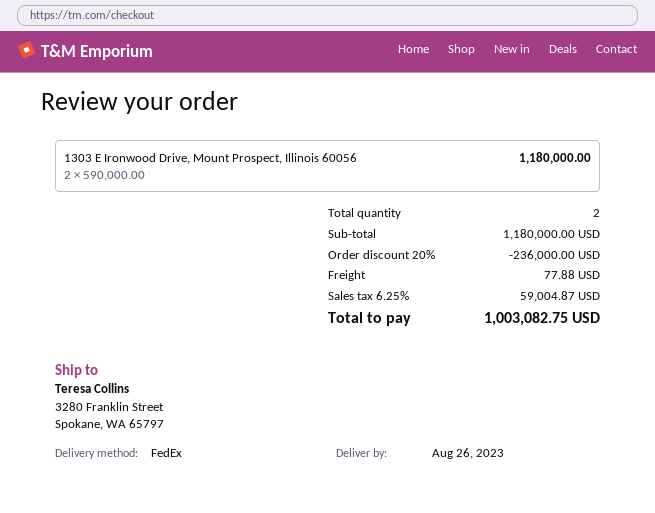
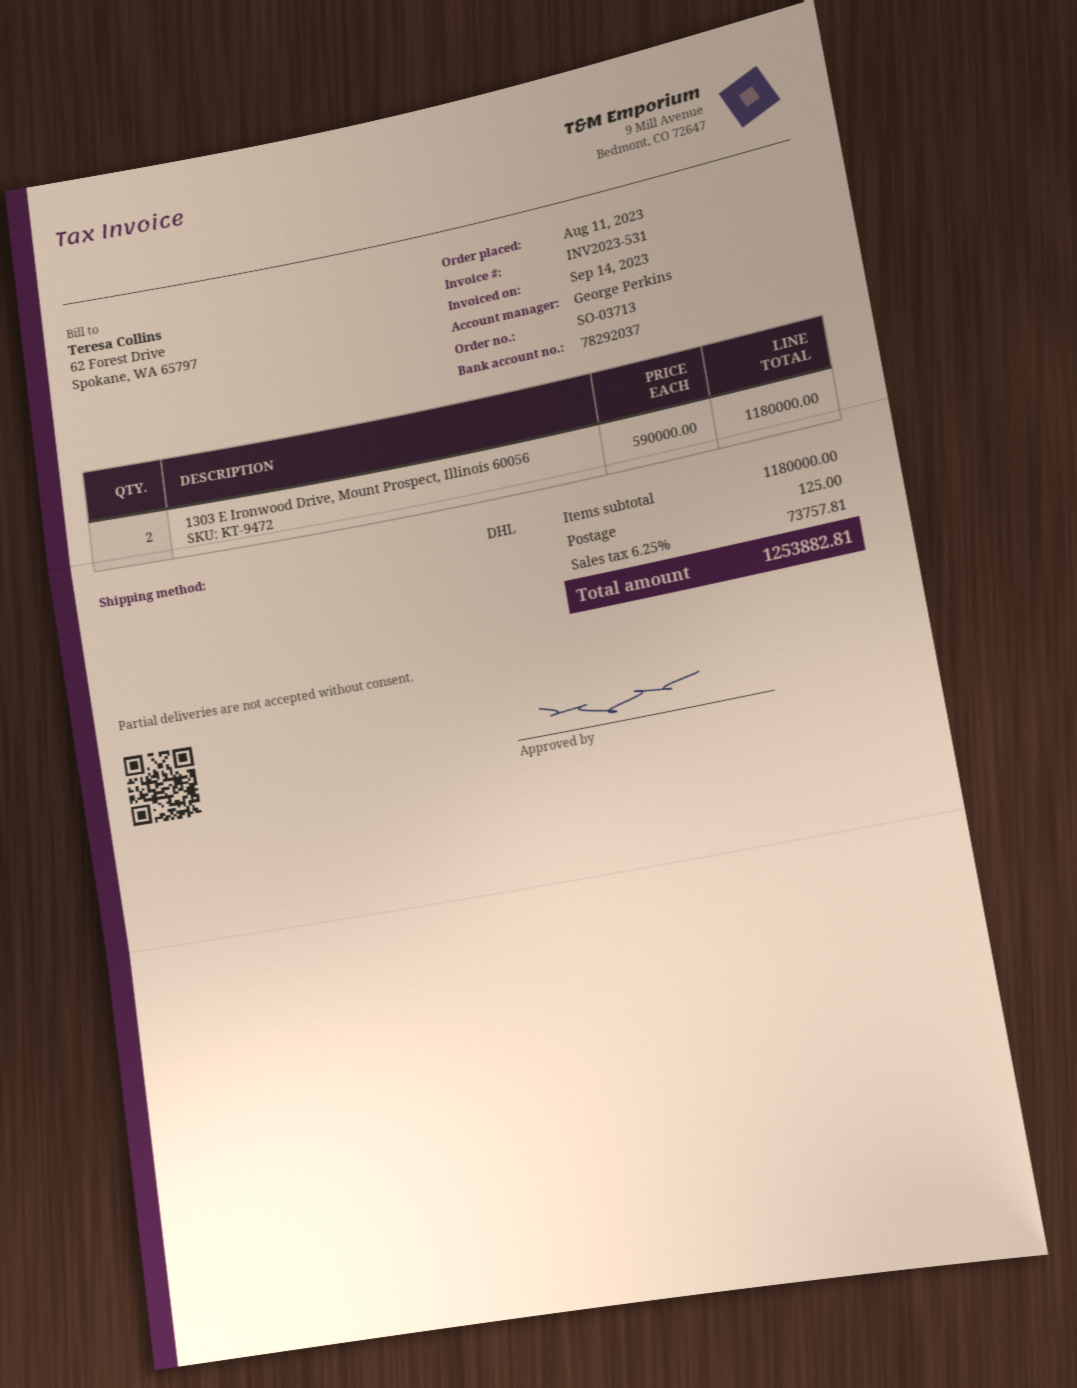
shipping method: FedEx -> DHL
discount: 20% = 236000.00 -> none
shipping: 77.88 -> 125.00
tax: 6.25% = 59004.87 -> 6.25% = 73757.81
total: 1003082.75 -> 1253882.81

